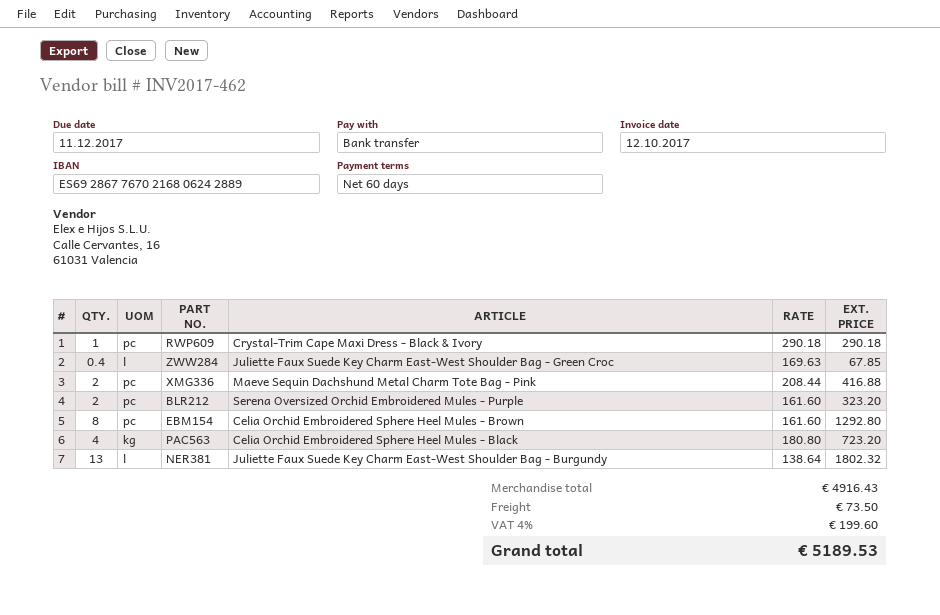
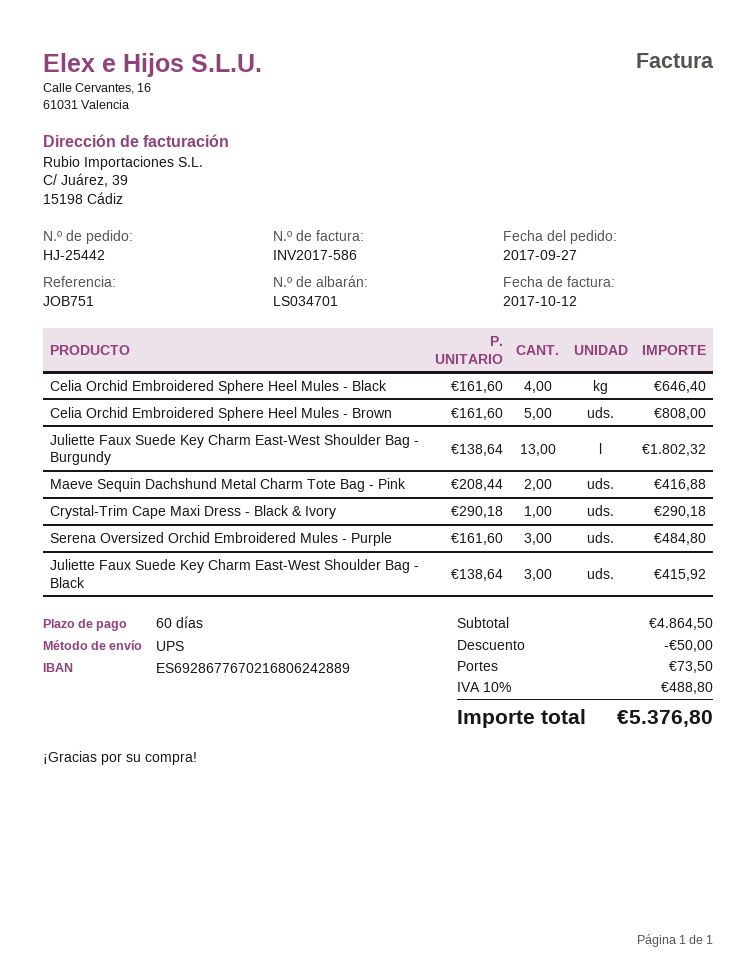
invoice number: INV2017-462 -> INV2017-586
Juliette Faux Suede Key Charm East-West Shoulder Bag - Green Croc: 0.4 x 169.63 = 67.85 -> none
Serena Oversized Orchid Embroidered Mules - Purple: 2 x 161.60 = 323.20 -> 3 x 161.60 = 484.80
Celia Orchid Embroidered Sphere Heel Mules - Brown: 8 x 161.60 = 1292.80 -> 5 x 161.60 = 808.00
Celia Orchid Embroidered Sphere Heel Mules - Black: 4 x 180.80 = 723.20 -> 4 x 161.60 = 646.40
Juliette Faux Suede Key Charm East-West Shoulder Bag - Black: none -> 3 x 138.64 = 415.92
subtotal: 4916.43 -> 4864.50
discount: none -> 50.00
tax: 4% = 199.60 -> 10% = 488.80
total: 5189.53 -> 5376.80

